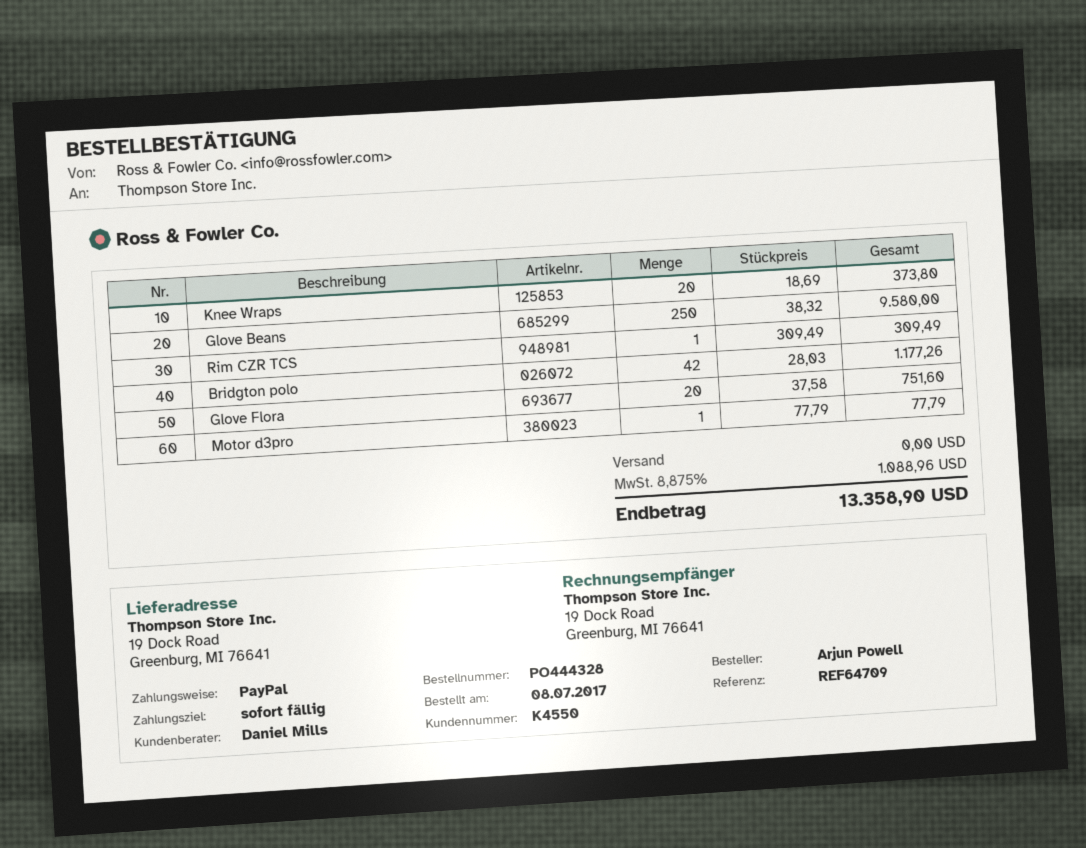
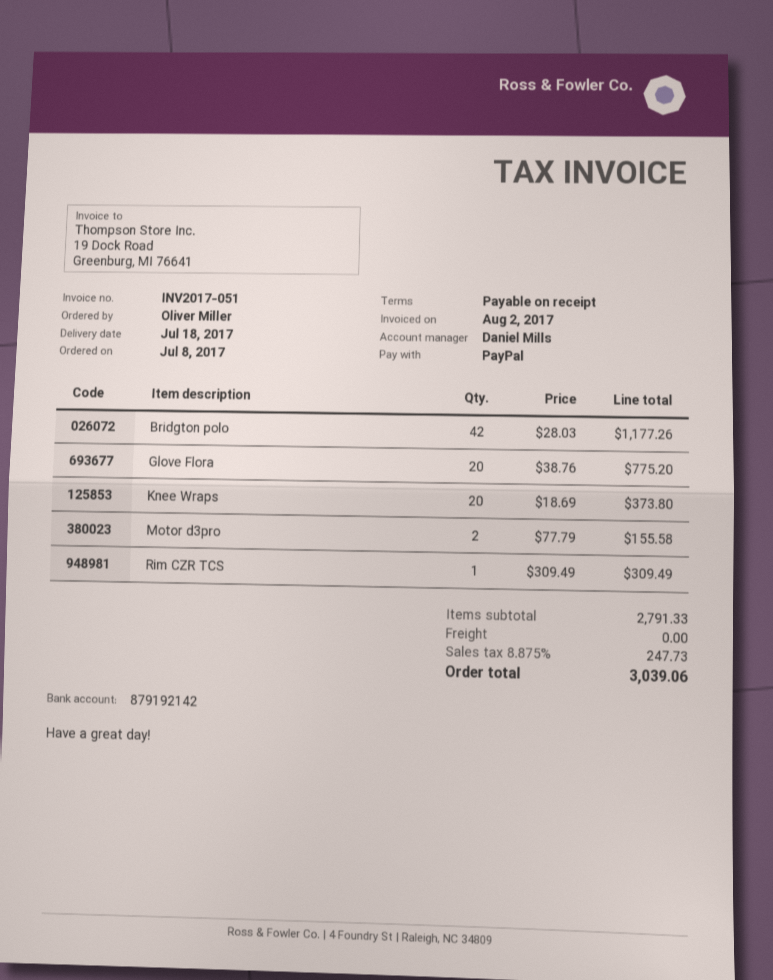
ordered by: Arjun Powell -> Oliver Miller
Glove Beans: 250 x 38.32 = 9580.00 -> none
Glove Flora: 20 x 37.58 = 751.60 -> 20 x 38.76 = 775.20
Motor d3pro: 1 x 77.79 = 77.79 -> 2 x 77.79 = 155.58
tax: 8.875% = 1088.96 -> 8.875% = 247.73
total: 13358.90 -> 3039.06

